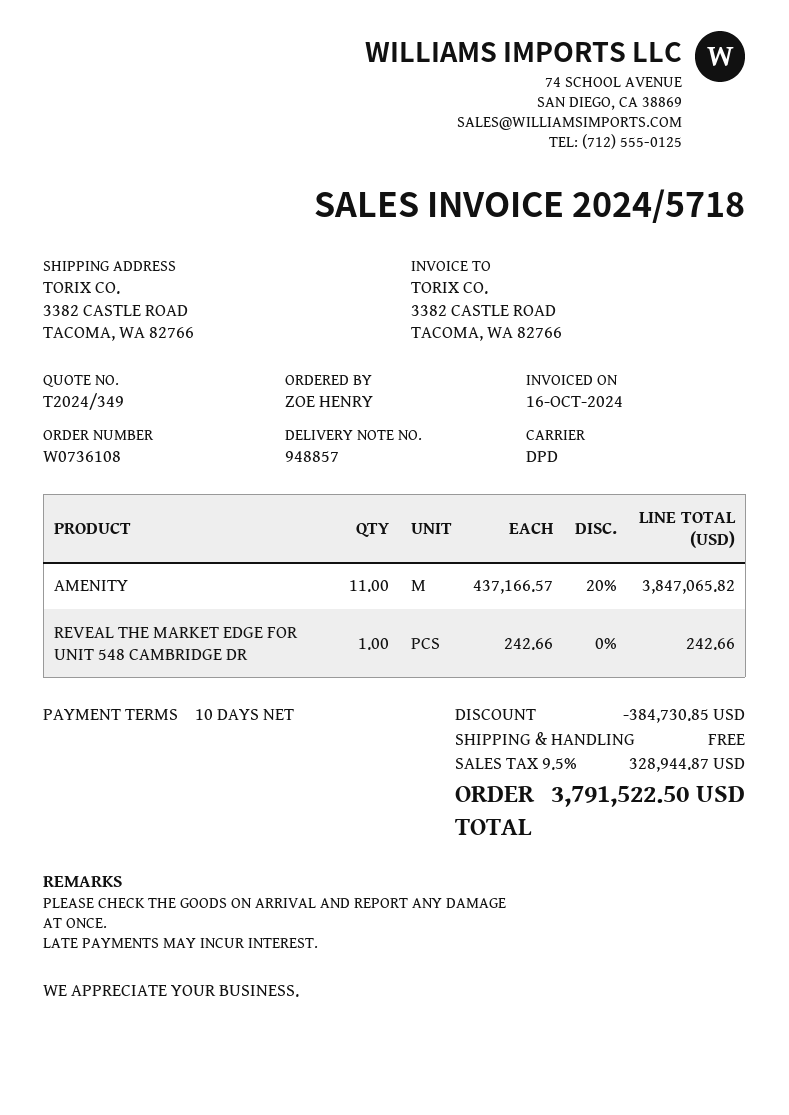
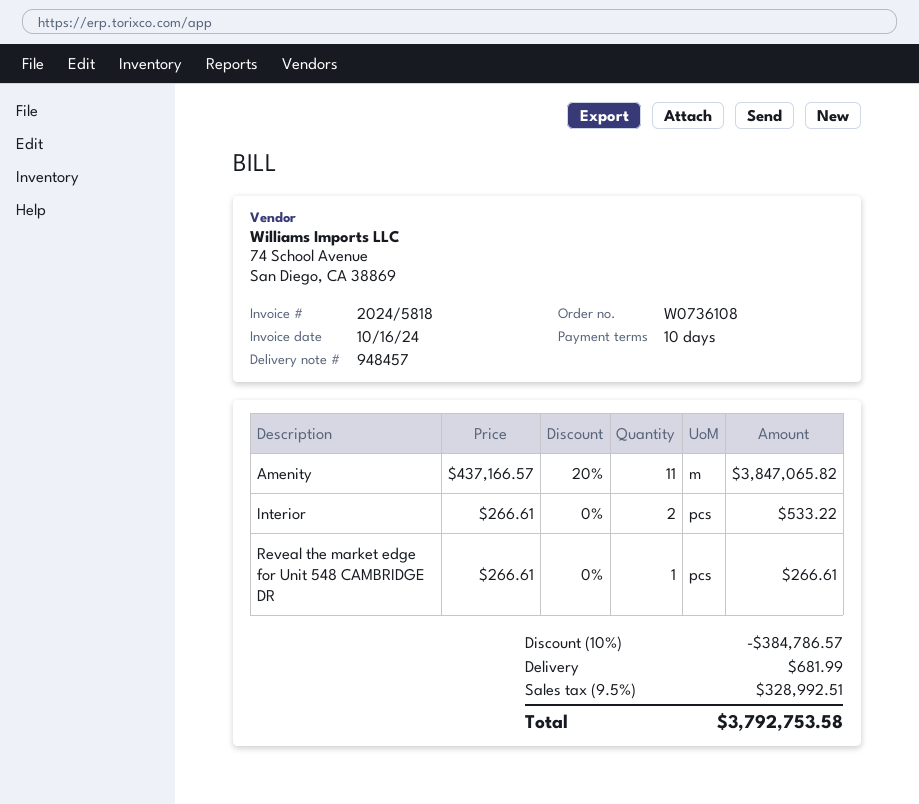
delivery note number: 948857 -> 948457
invoice number: 2024/5718 -> 2024/5818
REVEAL THE MARKET EDGE FOR UNIT 548 CAMBRIDGE DR: 1 x 242.66 = 242.66 -> 1 x 266.61 = 266.61
Interior: none -> 2 x 266.61 = 533.22
discount: 384730.85 -> 384786.57
shipping: 0.00 -> 681.99
tax: 9.5% = 328944.87 -> 9.5% = 328992.51
total: 3791522.50 -> 3792753.58

